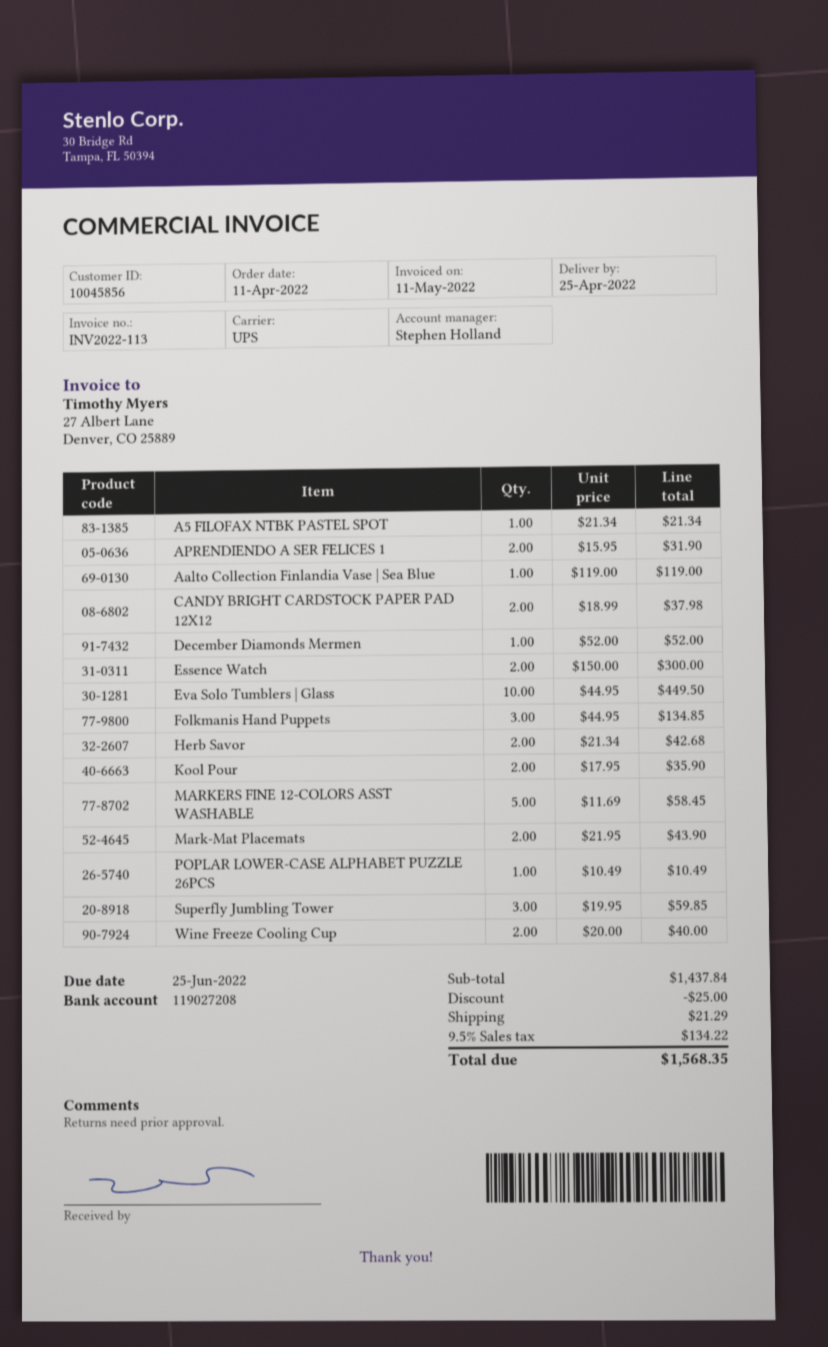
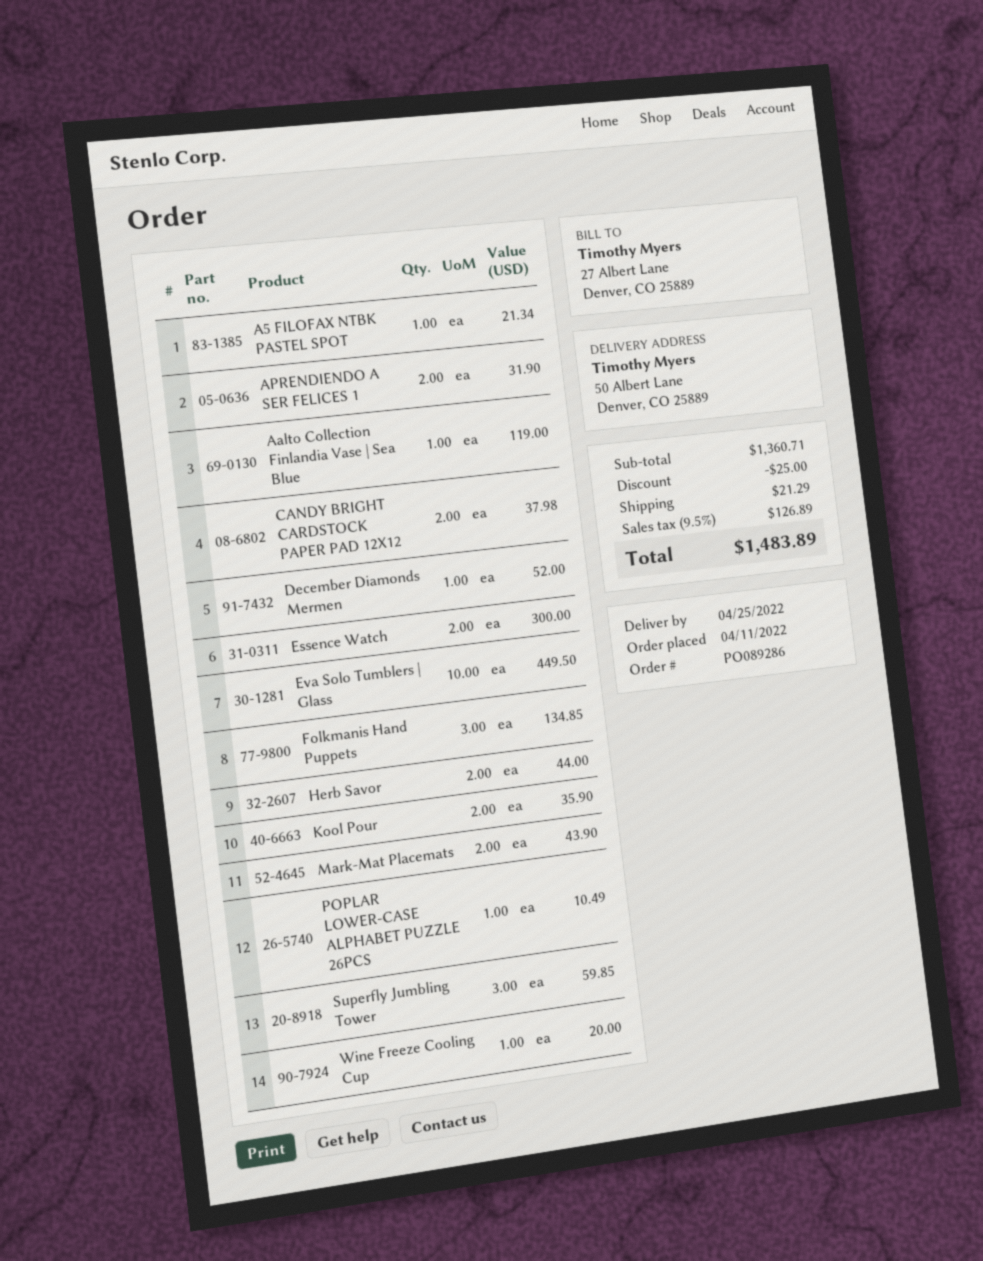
Herb Savor: 2 for 42.68 -> 2 for 44.00
MARKERS FINE 12-COLORS ASST WASHABLE: 5 for 58.45 -> none
Wine Freeze Cooling Cup: 2 for 40.00 -> 1 for 20.00
subtotal: 1437.84 -> 1360.71
tax: 9.5% = 134.22 -> 9.5% = 126.89
total: 1568.35 -> 1483.89

